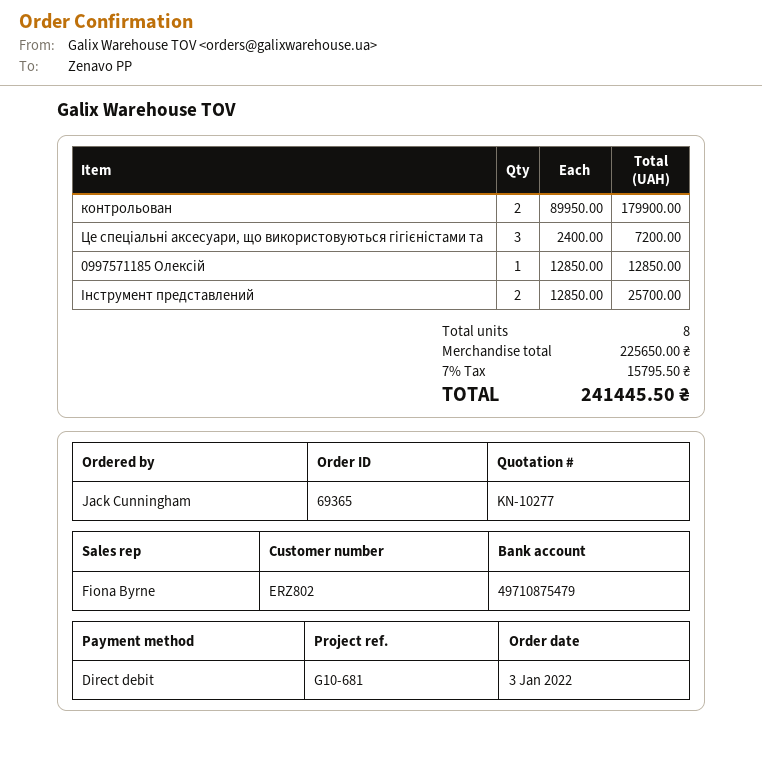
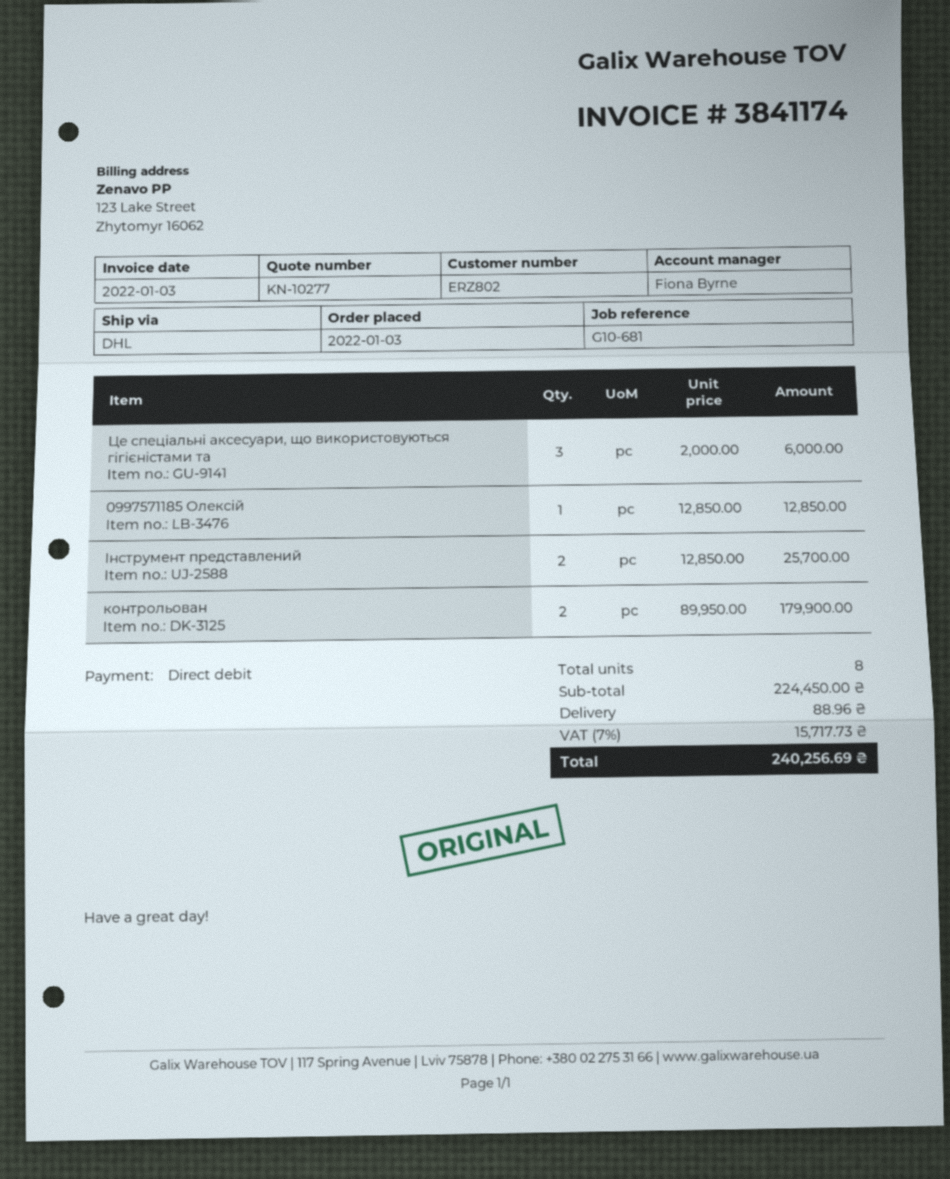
Це спеціальні аксесуари, що використовуються гігієністами та: 3 x 2400.00 = 7200.00 -> 3 x 2000.00 = 6000.00
subtotal: 225650.00 -> 224450.00
shipping: none -> 88.96
tax: 7% = 15795.50 -> 7% = 15717.73
total: 241445.50 -> 240256.69

